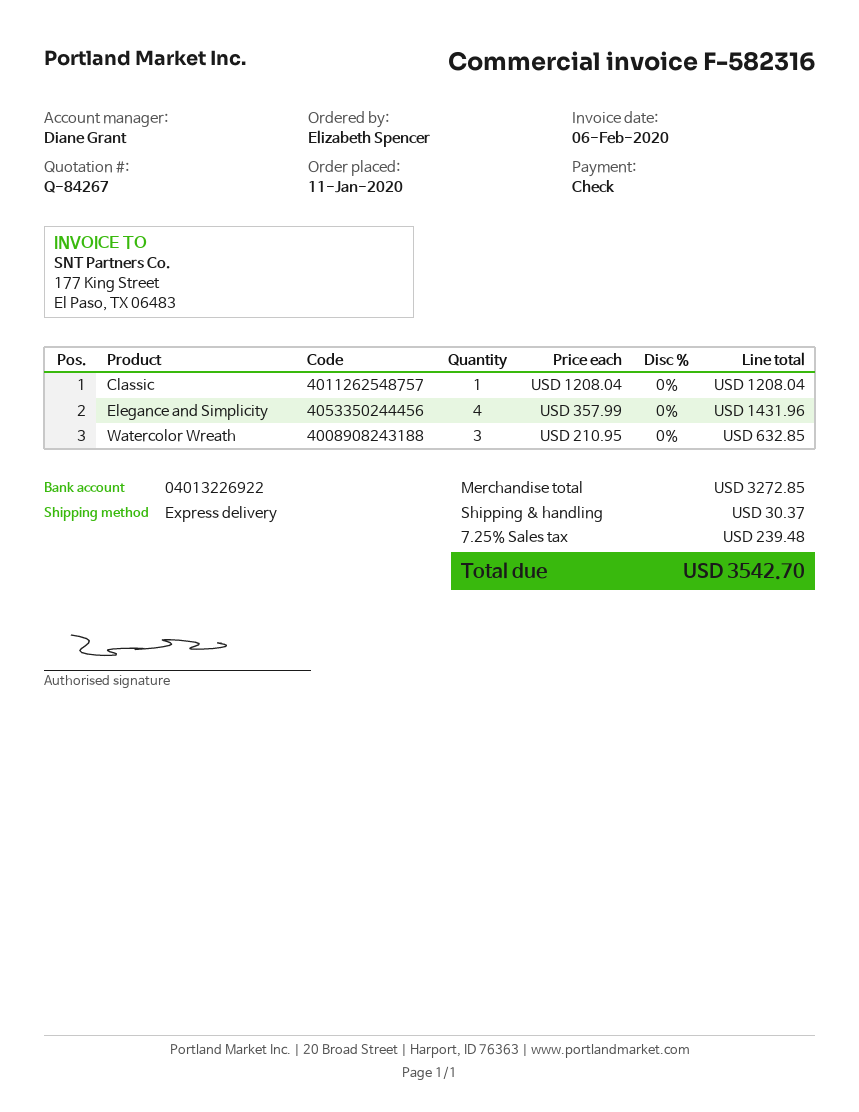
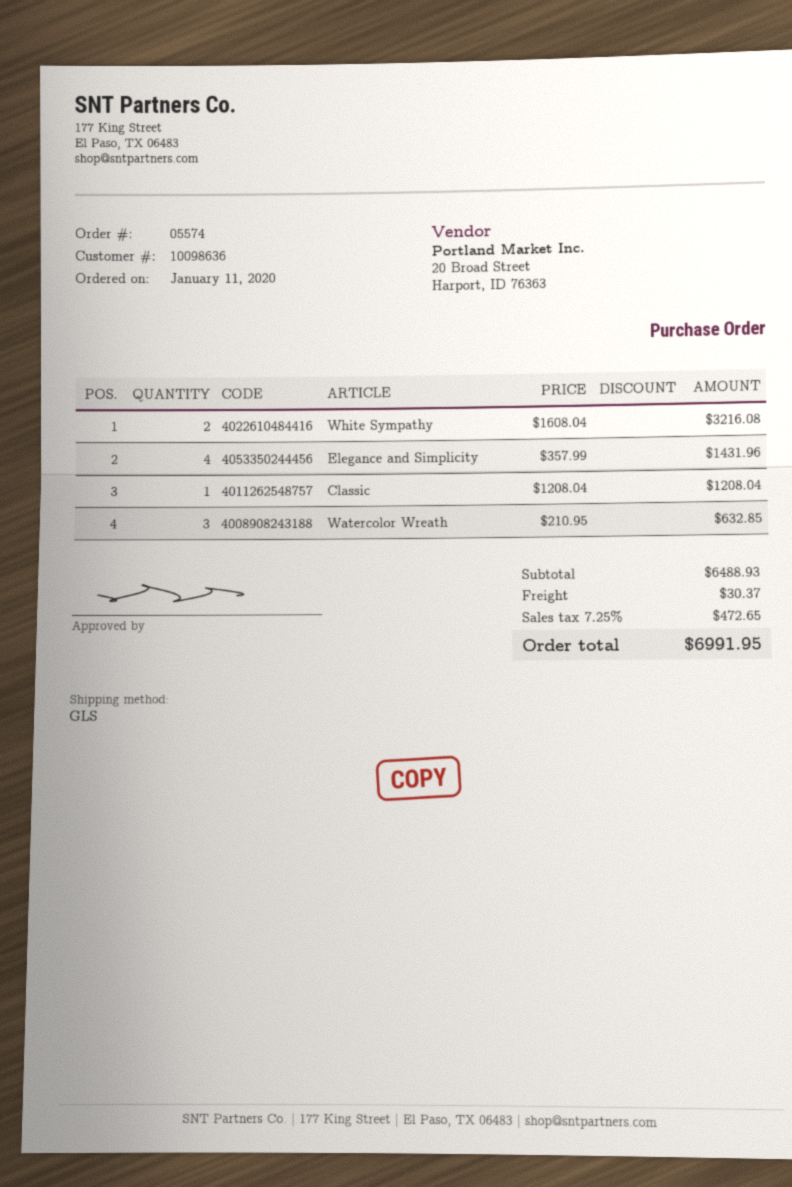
shipping method: express -> GLS
White Sympathy: none -> 2 x 1608.04 = 3216.08
subtotal: 3272.85 -> 6488.93
tax: 7.25% = 239.48 -> 7.25% = 472.65
total: 3542.70 -> 6991.95

